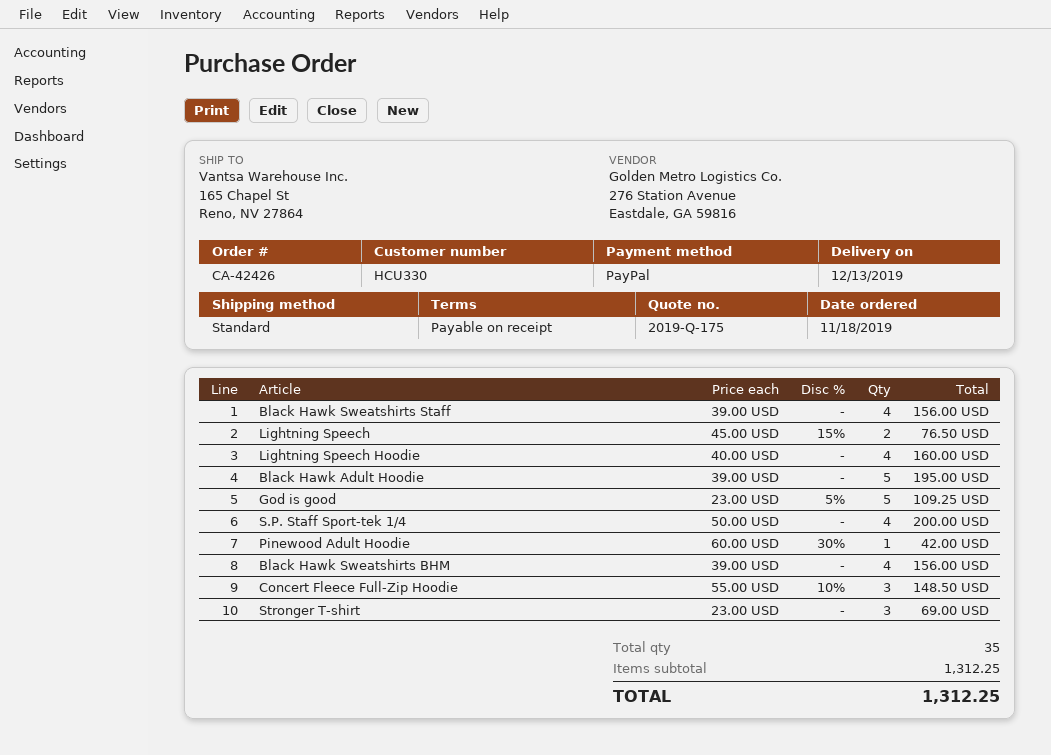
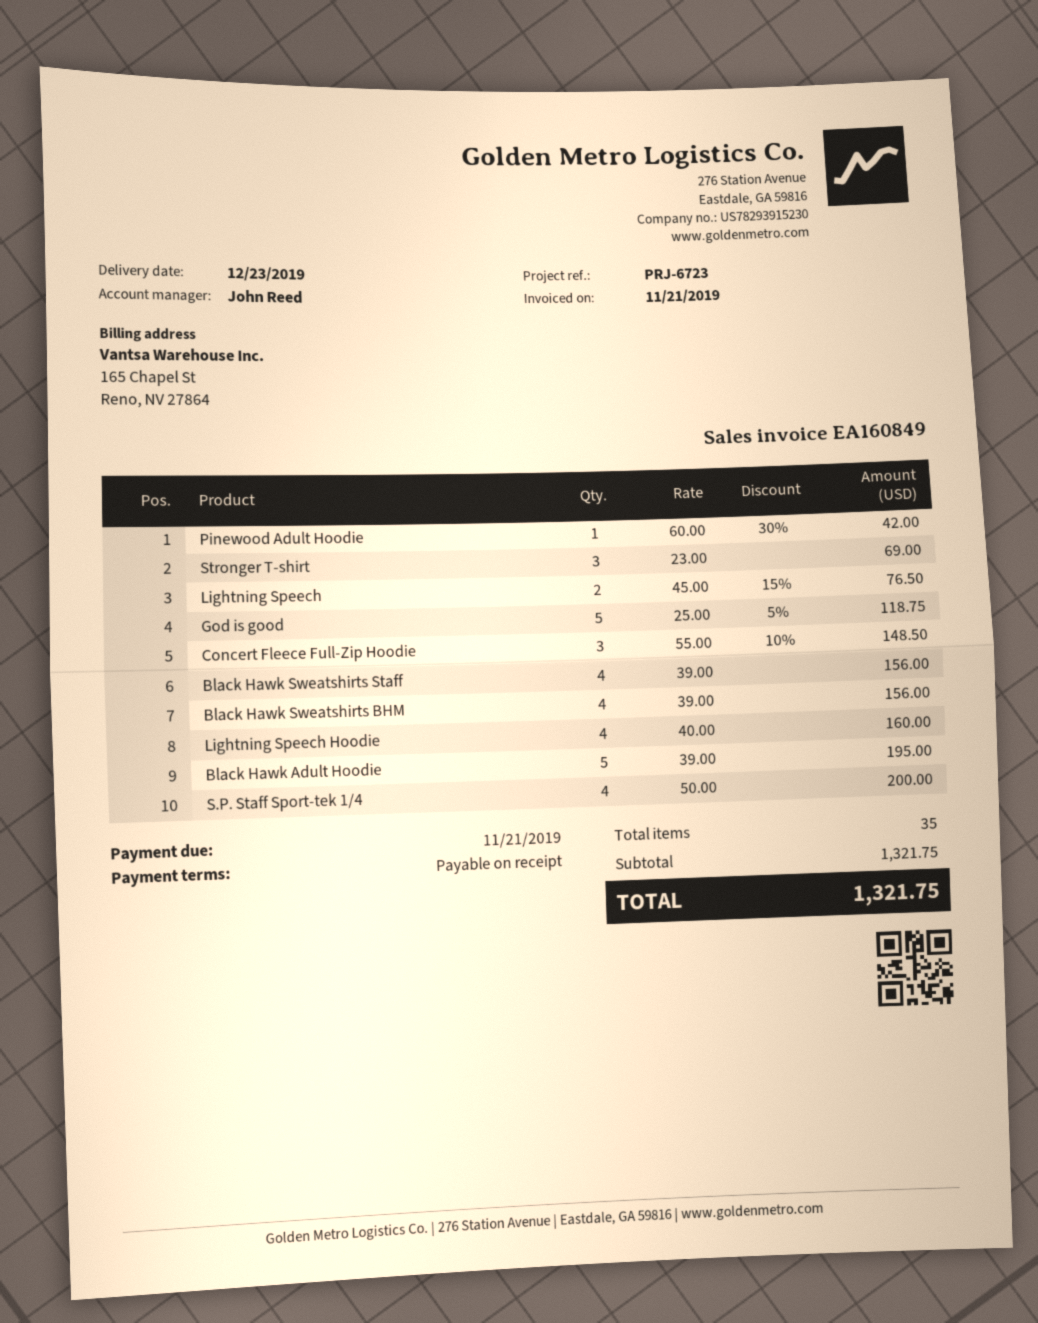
delivery date: 2019-12-13 -> 2019-12-23
God is good: 5 x 23.00 - 5% = 109.25 -> 5 x 25.00 - 5% = 118.75
subtotal: 1312.25 -> 1321.75
total: 1312.25 -> 1321.75

